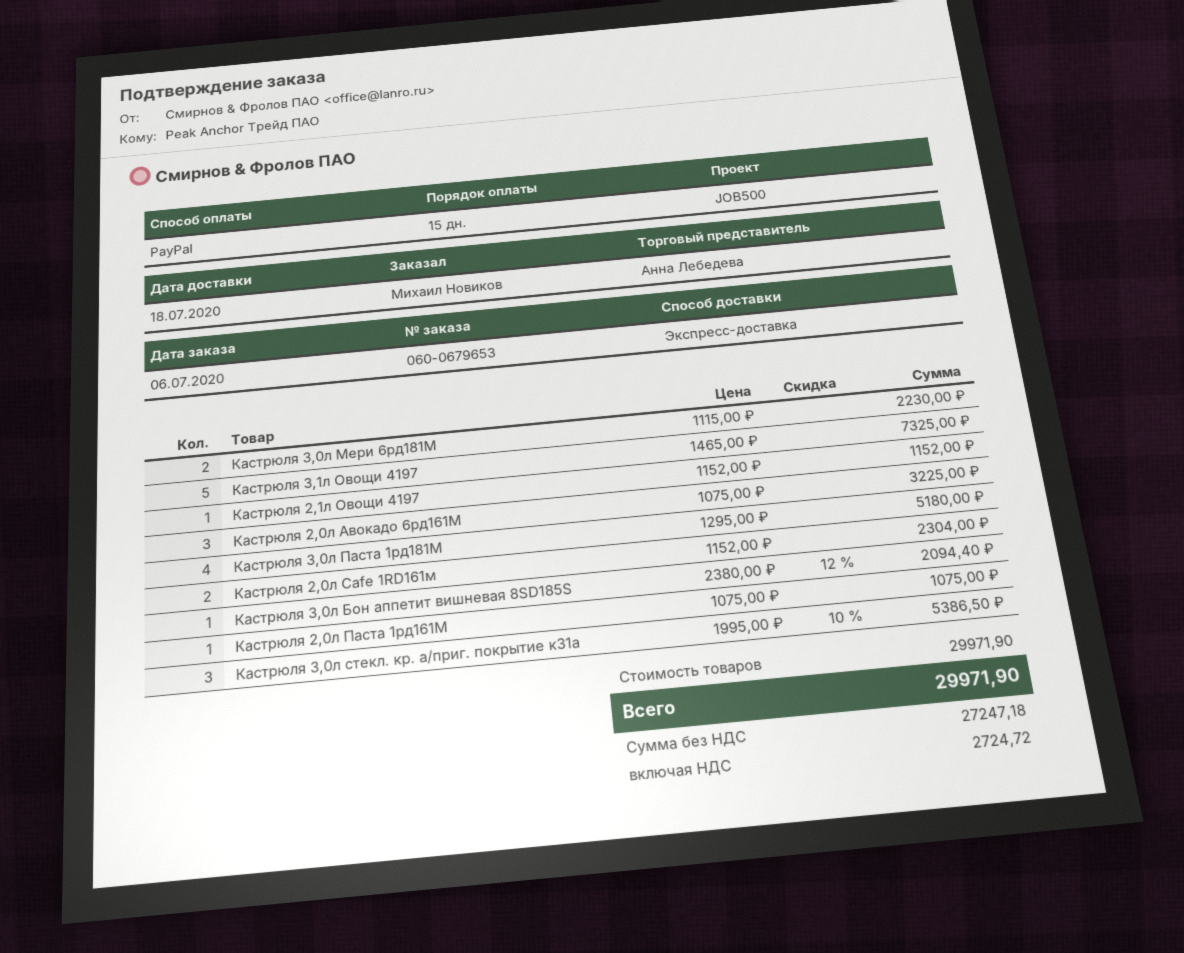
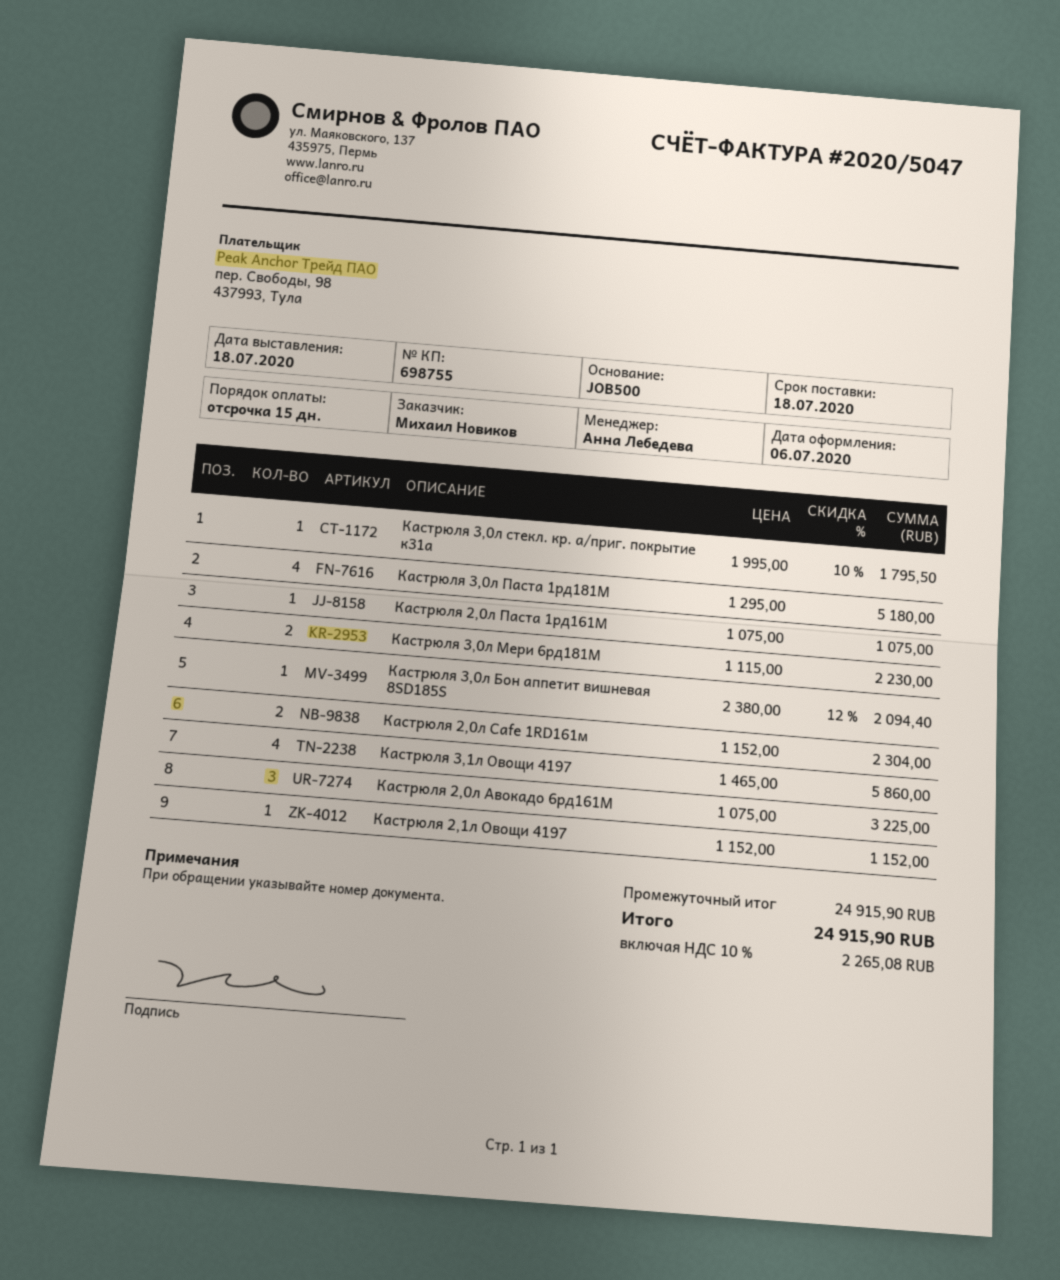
Кастрюля 3,1л Овощи 4197: 5 x 1465.00 = 7325.00 -> 4 x 1465.00 = 5860.00
Кастрюля 3,0л стекл. кр. а/приг. покрытие к31а: 3 x 1995.00 - 10% = 5386.50 -> 1 x 1995.00 - 10% = 1795.50
subtotal: 29971.90 -> 24915.90
tax: 2724.72 -> 2265.08
total: 29971.90 -> 24915.90

